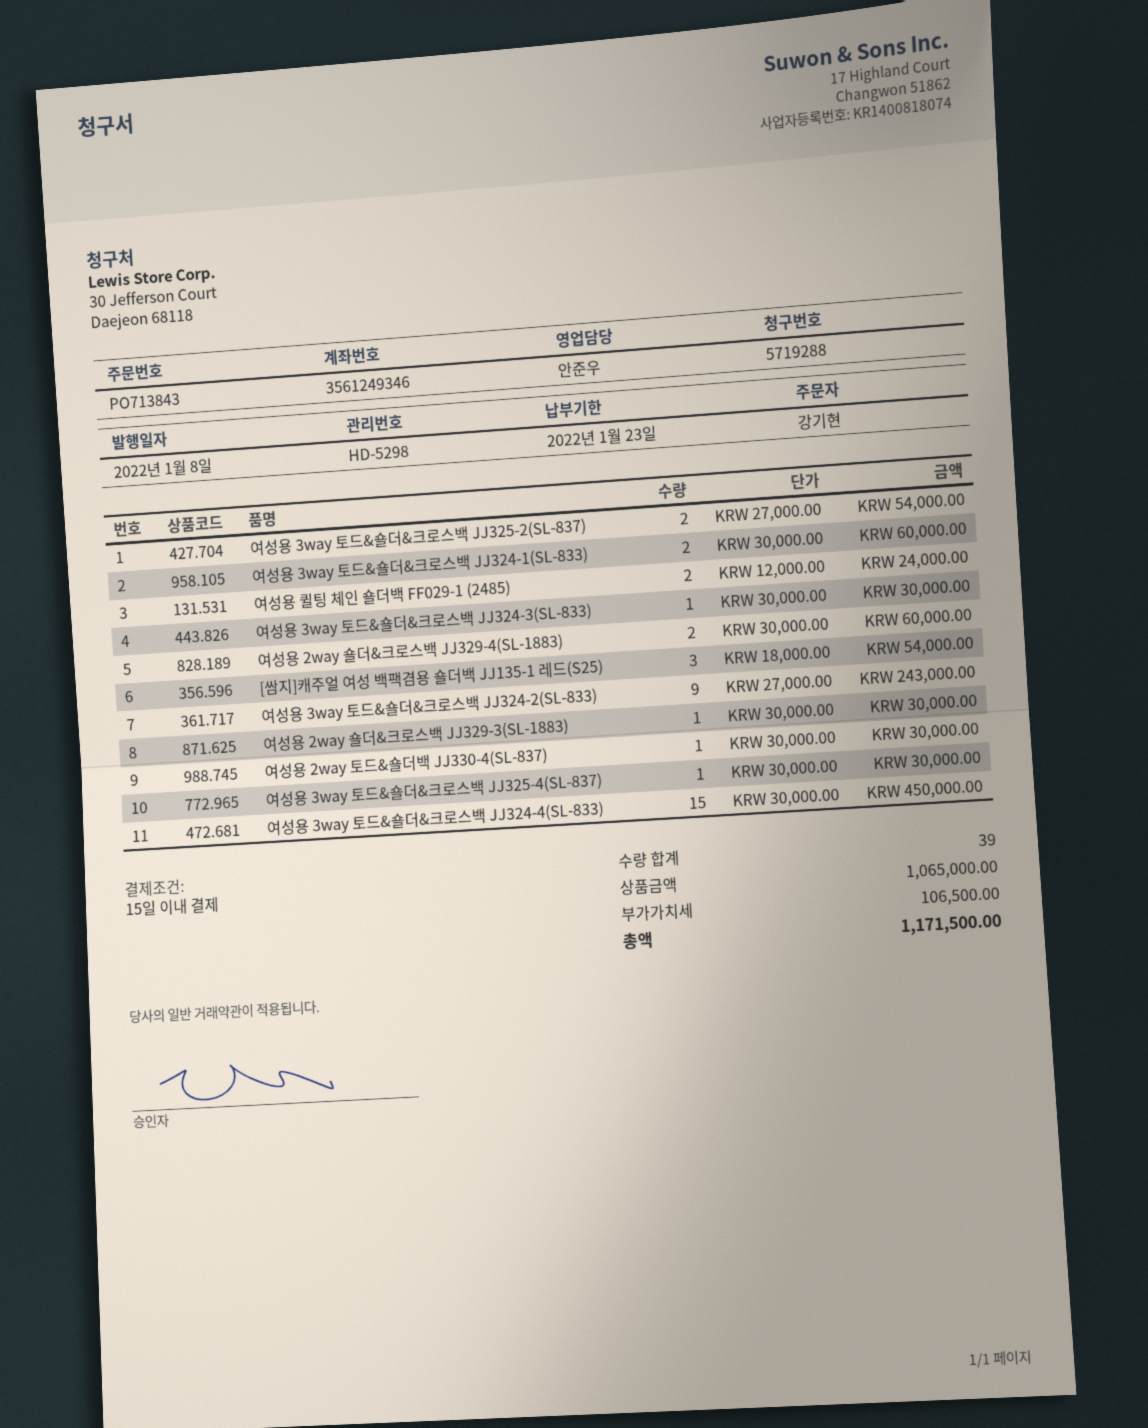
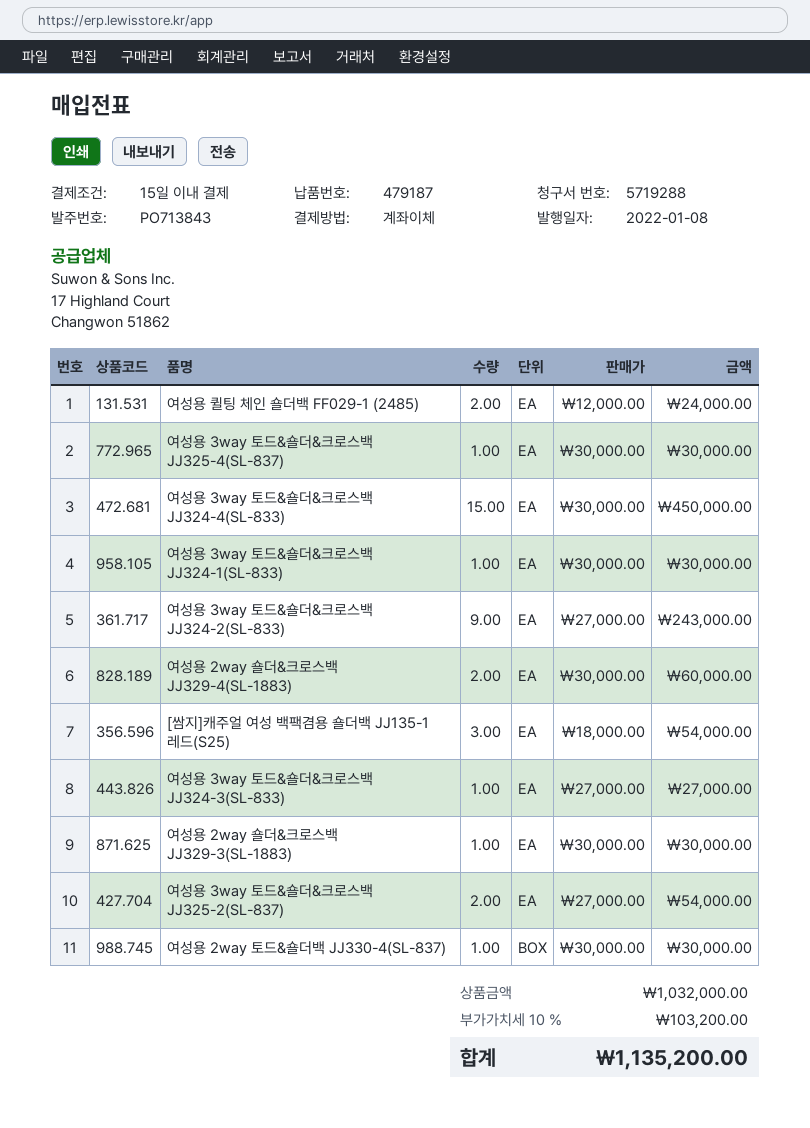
여성용 3way 토드&숄더&크로스백 JJ324-1(SL-833): 2 x 30000.00 = 60000.00 -> 1 x 30000.00 = 30000.00
여성용 3way 토드&숄더&크로스백 JJ324-3(SL-833): 1 x 30000.00 = 30000.00 -> 1 x 27000.00 = 27000.00
subtotal: 1065000.00 -> 1032000.00
tax: 106500.00 -> 103200.00
total: 1171500.00 -> 1135200.00

